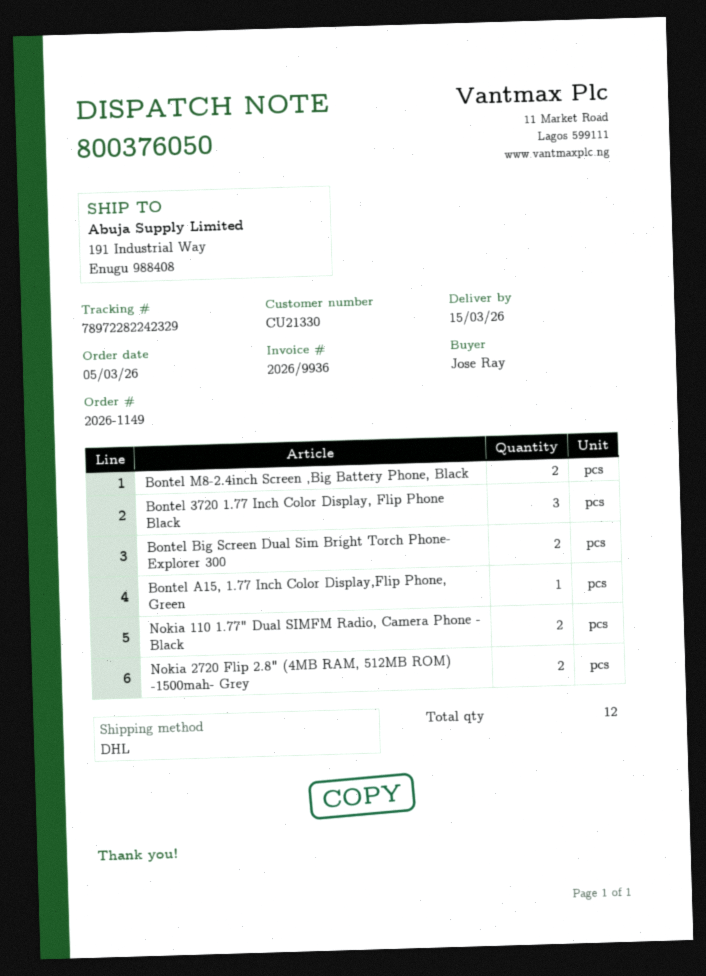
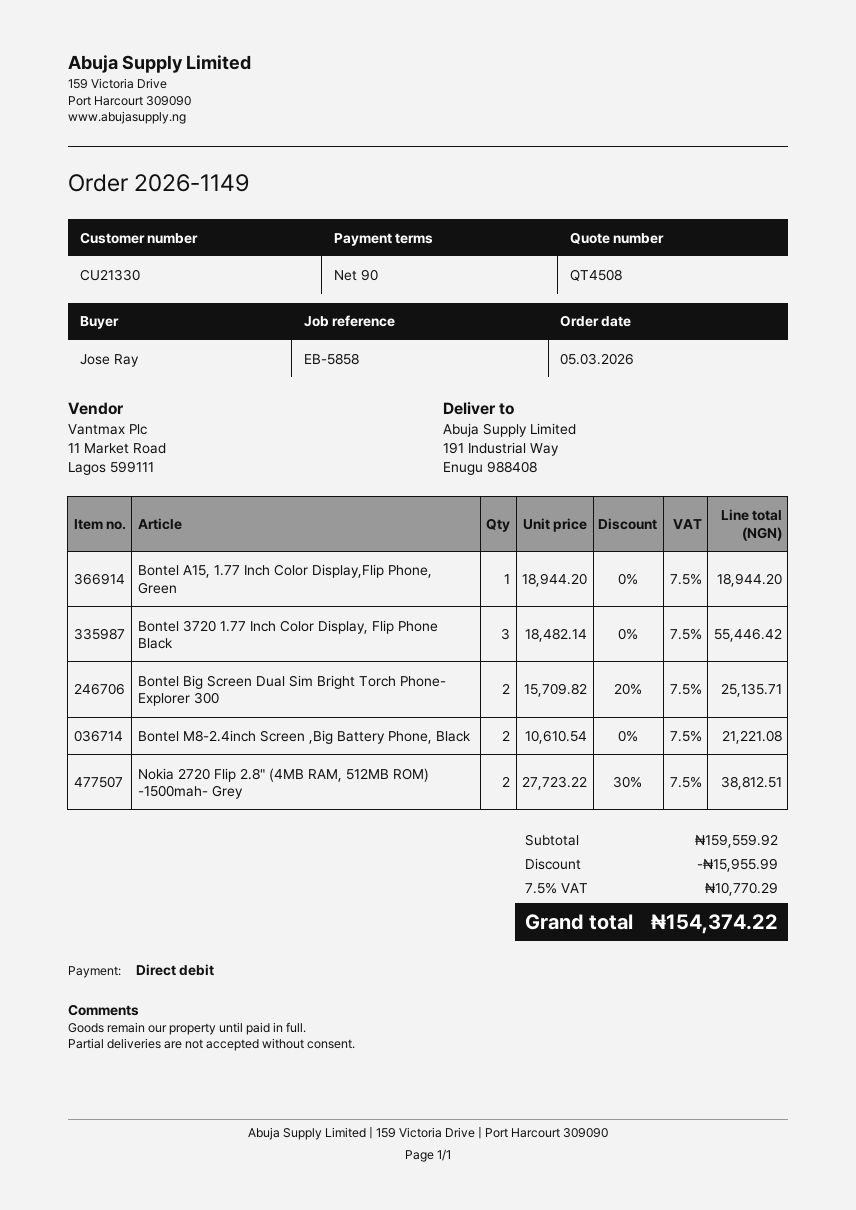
Nokia 110 1.77" Dual SIMFM Radio, Camera Phone - Black: 2 -> none

